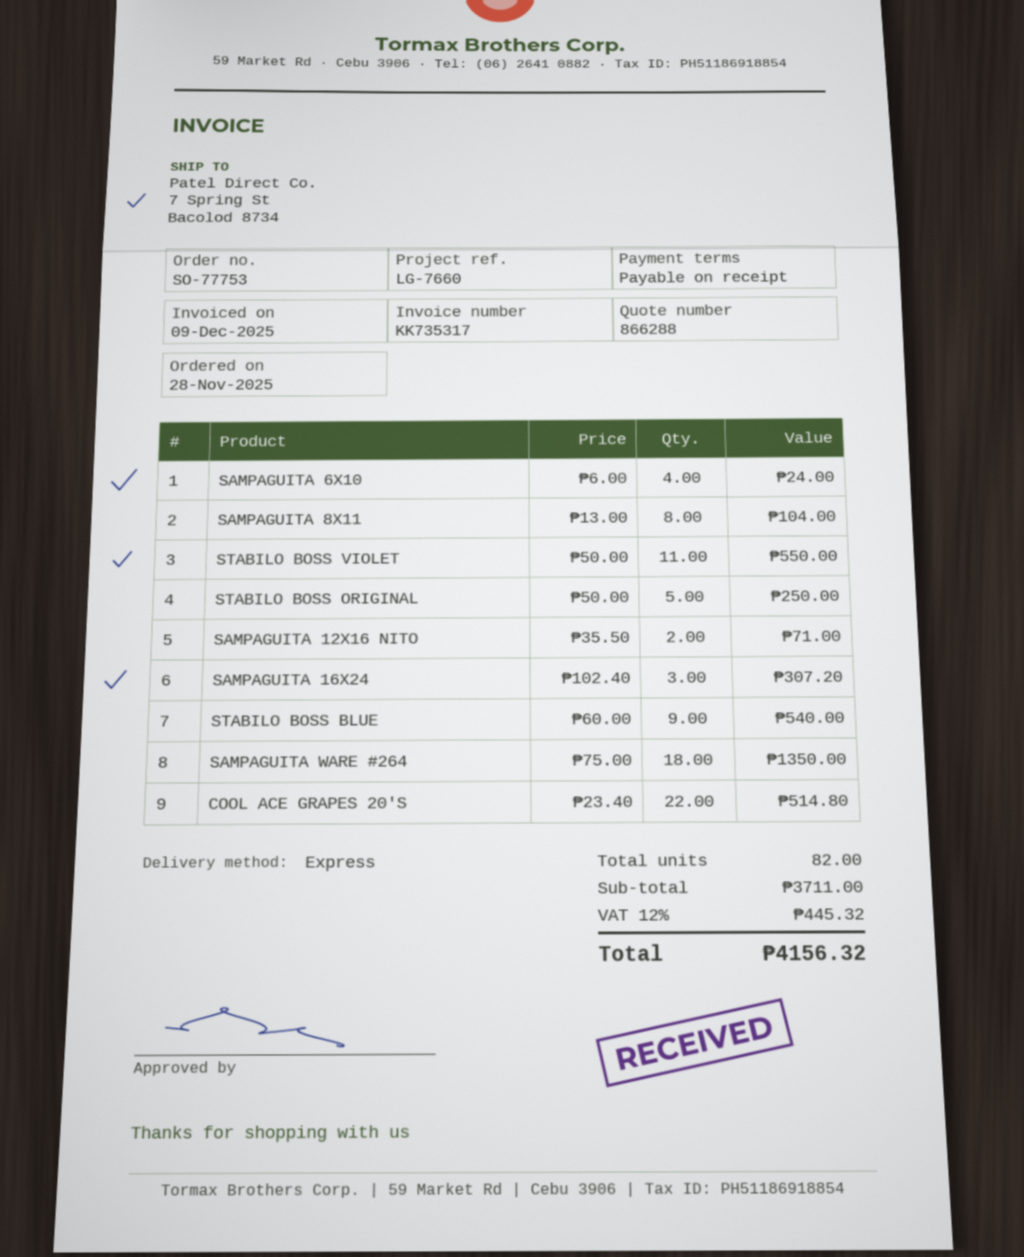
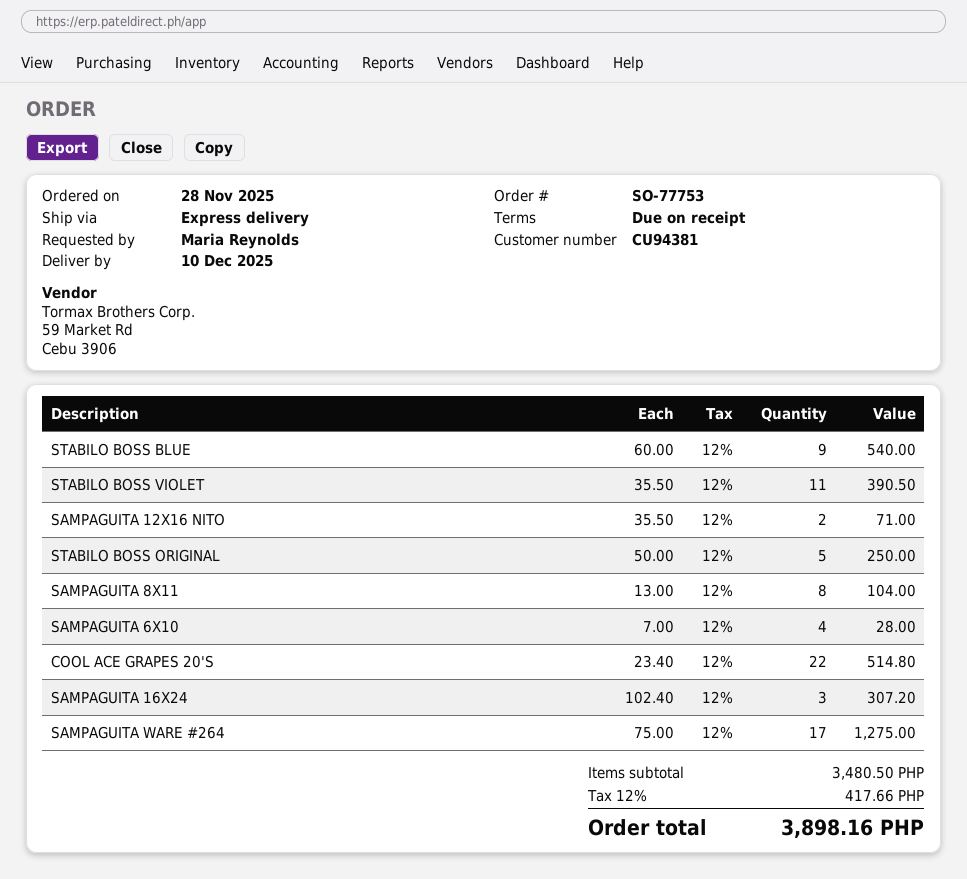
SAMPAGUITA 6X10: 4 x 6.00 = 24.00 -> 4 x 7.00 = 28.00
STABILO BOSS VIOLET: 11 x 50.00 = 550.00 -> 11 x 35.50 = 390.50
SAMPAGUITA WARE #264: 18 x 75.00 = 1350.00 -> 17 x 75.00 = 1275.00
subtotal: 3711.00 -> 3480.50
tax: 12% = 445.32 -> 12% = 417.66
total: 4156.32 -> 3898.16

